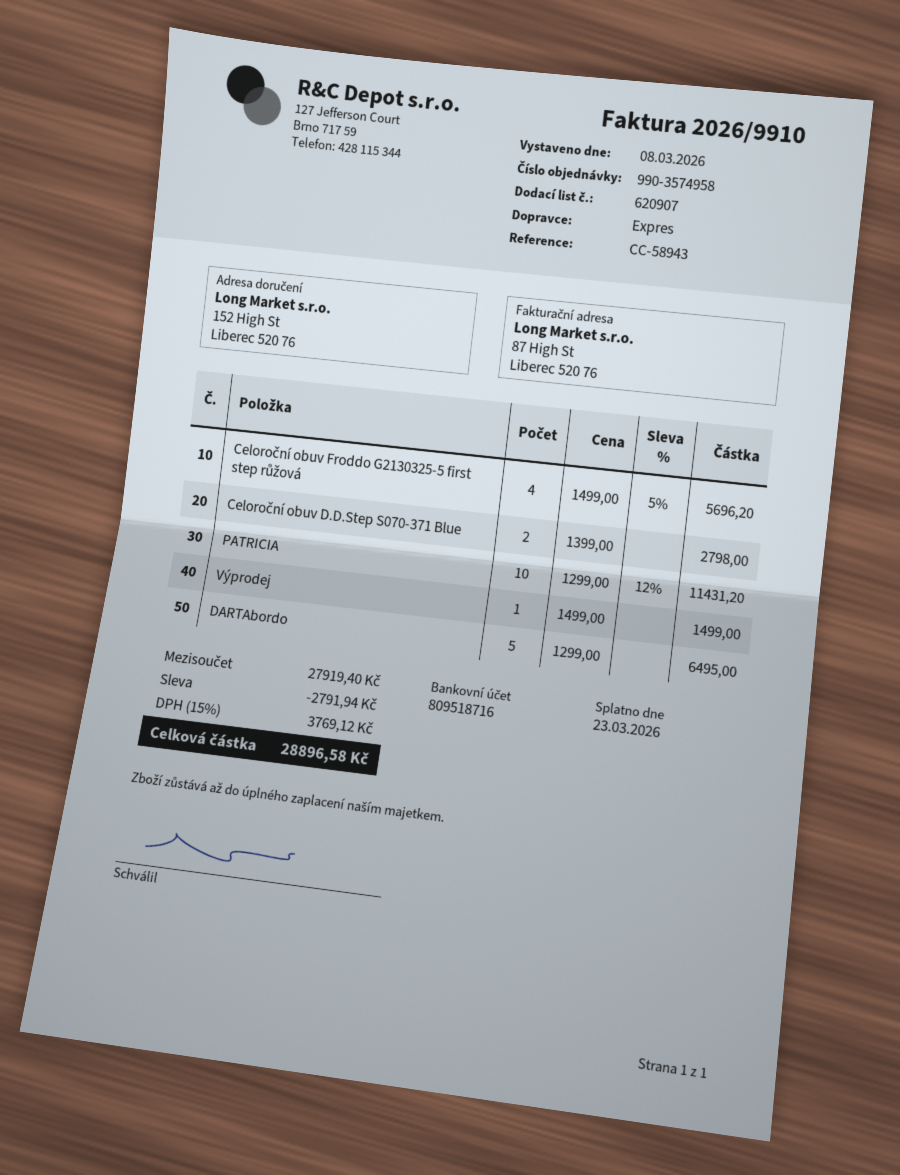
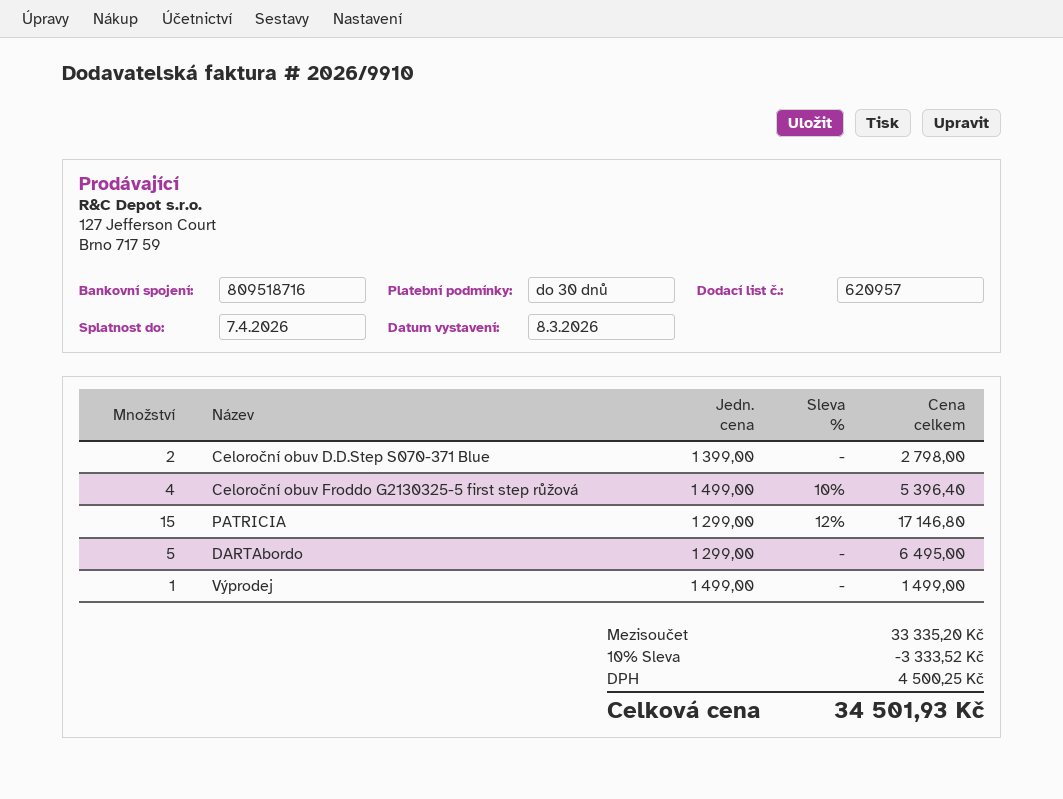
delivery note number: 620907 -> 620957
due date: 2026-03-23 -> 2026-04-07
Celoroční obuv Froddo G2130325-5 first step růžová: 4 x 1499.00 - 5% = 5696.20 -> 4 x 1499.00 - 10% = 5396.40
PATRICIA: 10 x 1299.00 - 12% = 11431.20 -> 15 x 1299.00 - 12% = 17146.80
subtotal: 27919.40 -> 33335.20
discount: 2791.94 -> 3333.52
tax: 3769.12 -> 4500.25
total: 28896.58 -> 34501.93

